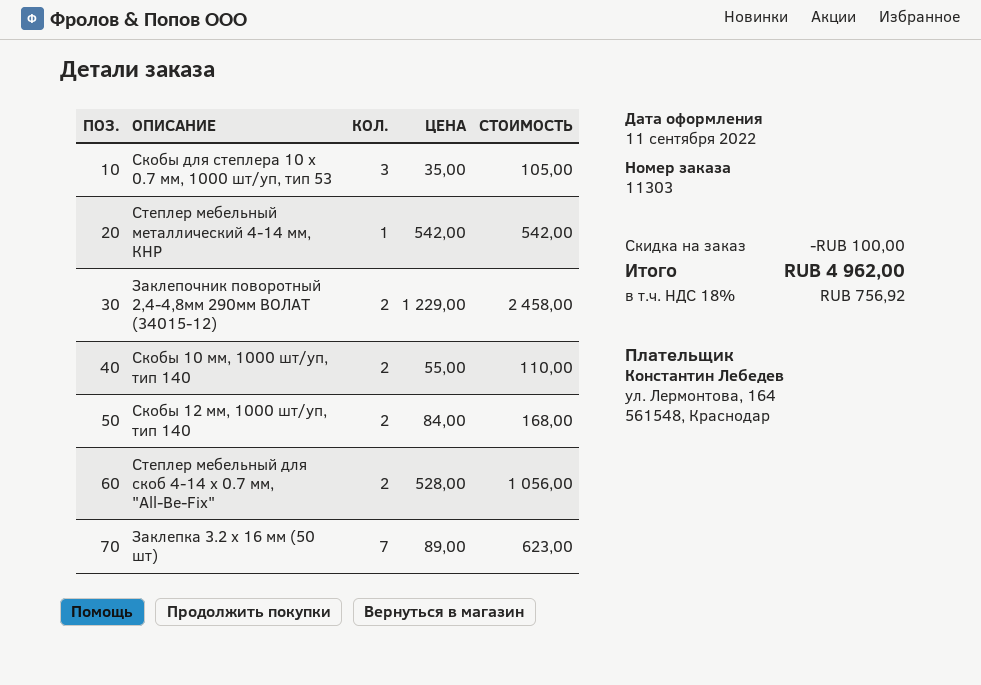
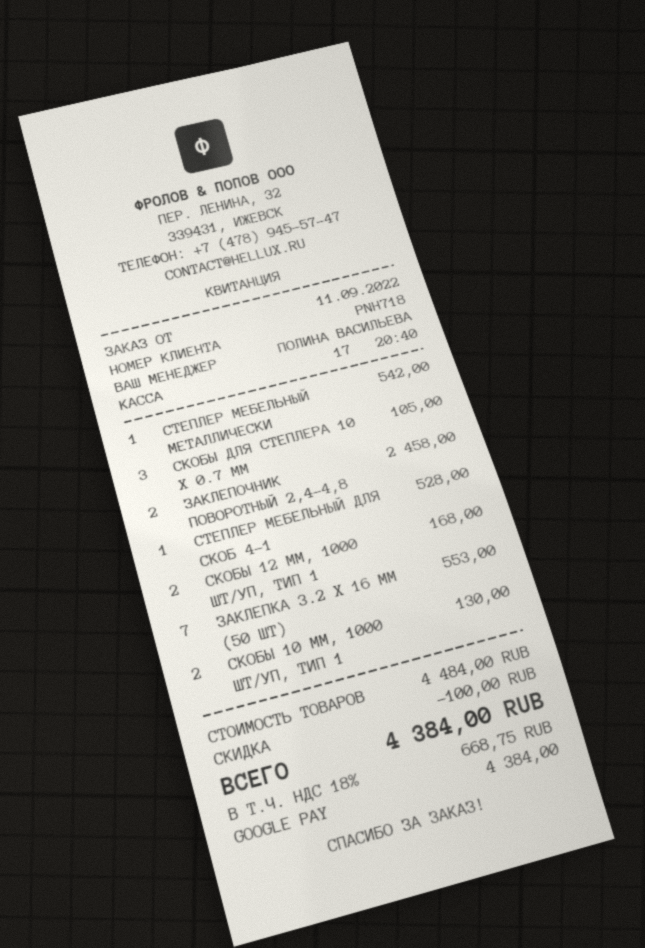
Скобы 10 мм, 1000 шт/уп, тип 140: 2 for 110.00 -> 2 for 130.00
Степлер мебельный для скоб 4-14 х 0.7 мм, "All-Be-Fix": 2 for 1056.00 -> 1 for 528.00
Заклепка 3.2 х 16 мм (50 шт): 7 for 623.00 -> 7 for 553.00
tax: 18% = 756.92 -> 18% = 668.75
total: 4962.00 -> 4384.00

